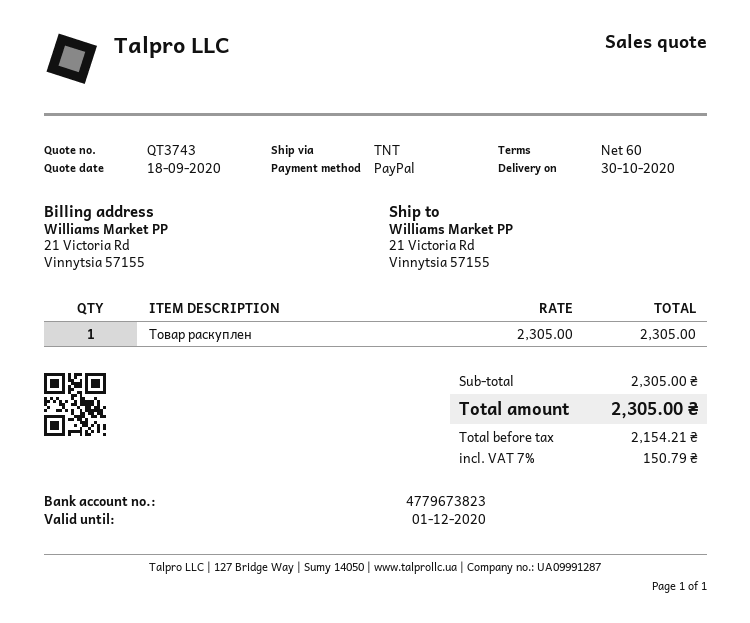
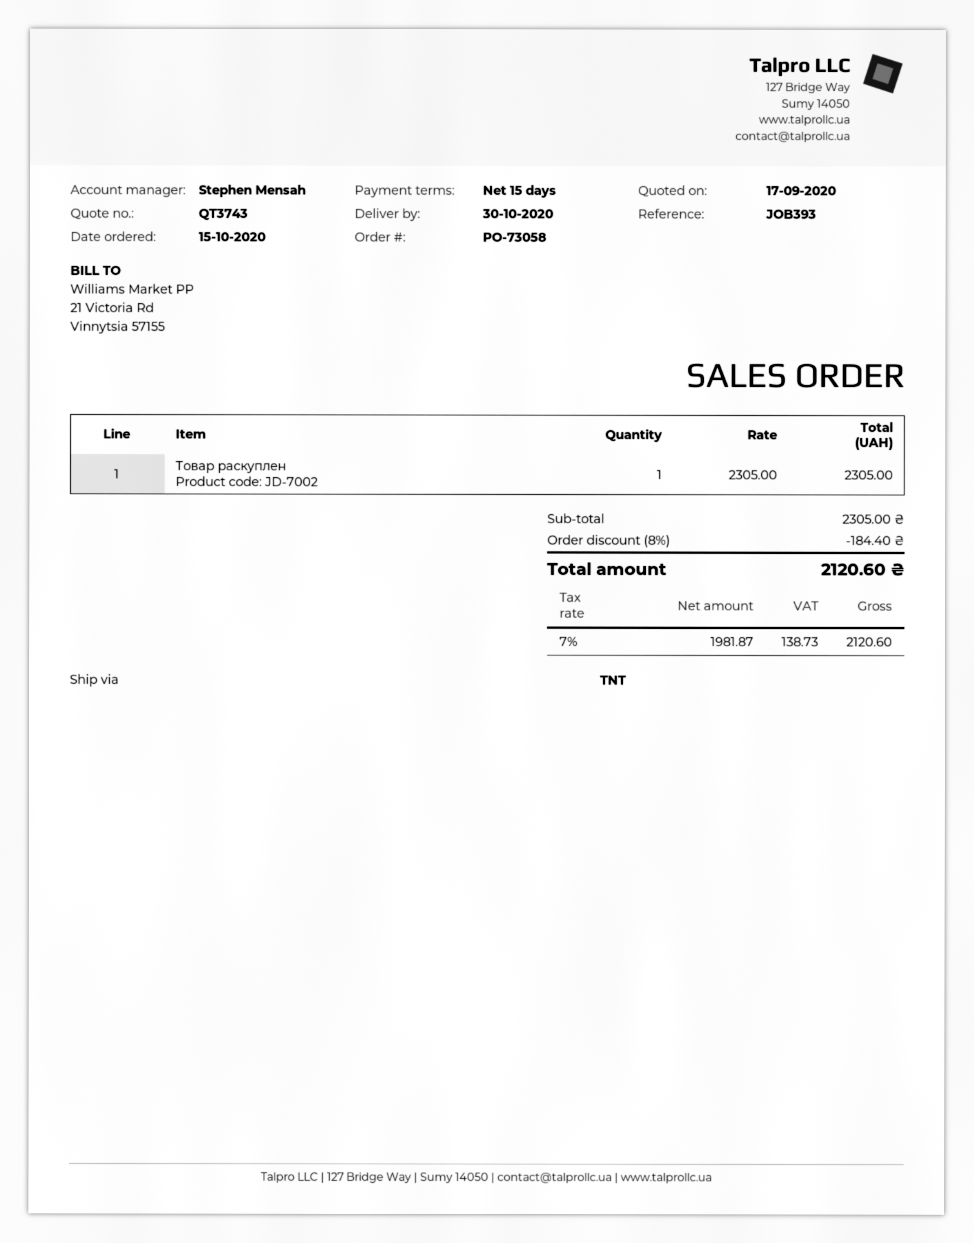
quote date: 2020-09-18 -> 2020-09-17
payment terms: 60 days -> 15 days
discount: none -> 8% = 184.40
net: 2154.21 -> 1981.87
tax: 7% = 150.79 -> 7% = 138.73
total: 2305.00 -> 2120.60

